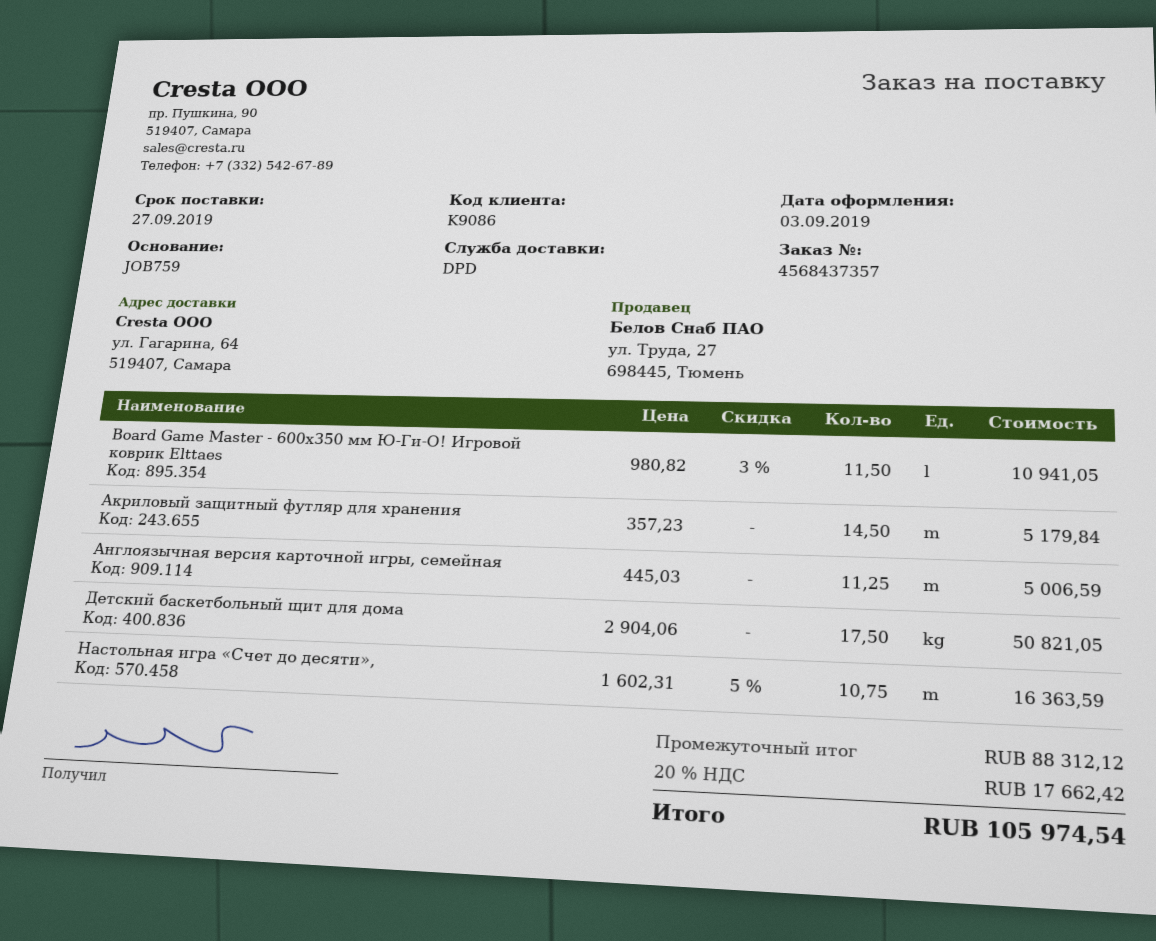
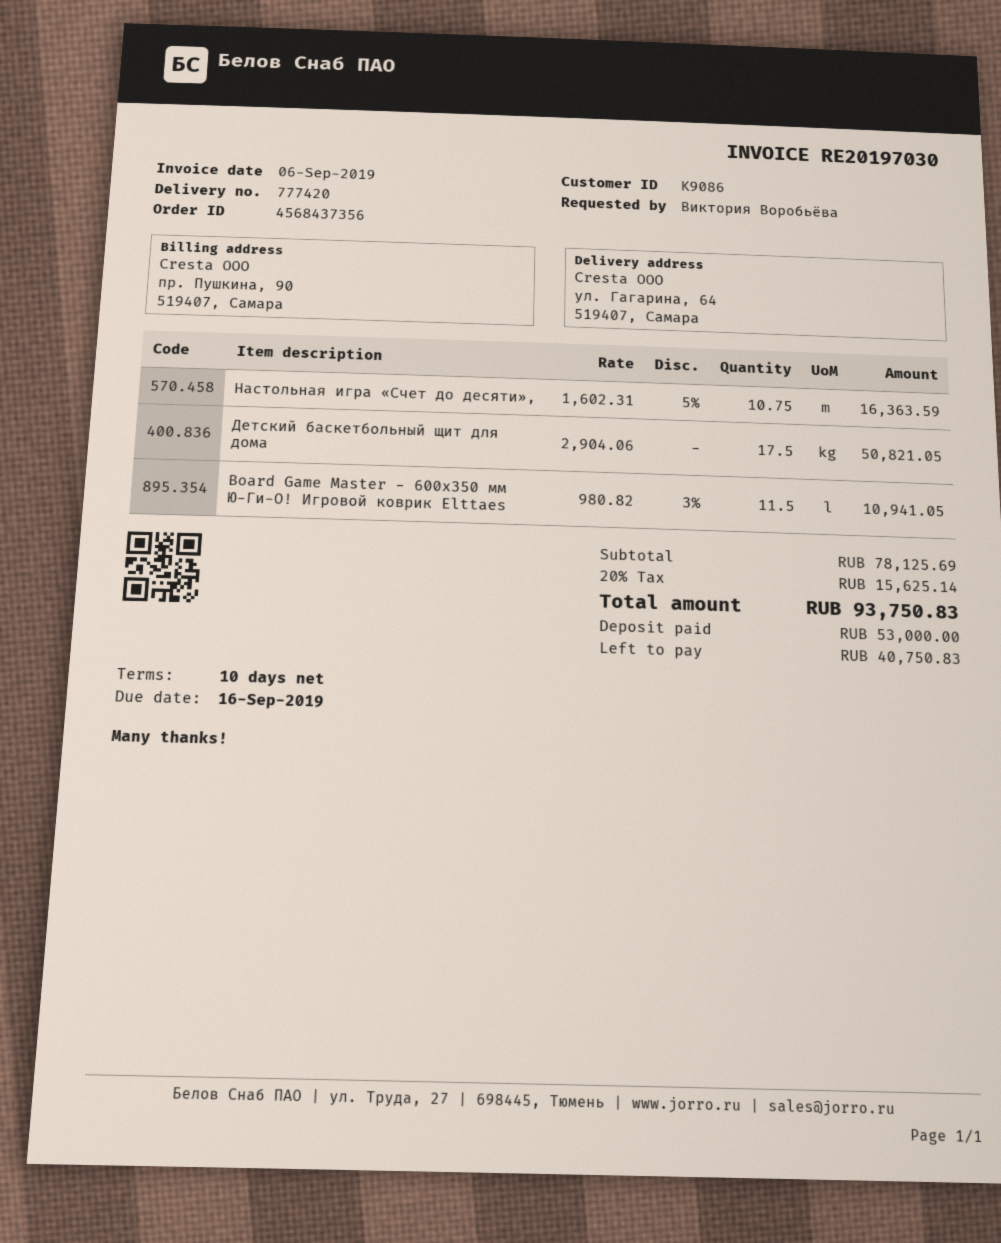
order number: 4568437357 -> 4568437356
Акриловый защитный футляр для хранения: 14.5 x 357.23 = 5179.84 -> none
Англоязычная версия карточной игры, семейная: 11.25 x 445.03 = 5006.59 -> none
subtotal: 88312.12 -> 78125.69
tax: 20% = 17662.42 -> 20% = 15625.14
total: 105974.54 -> 93750.83

